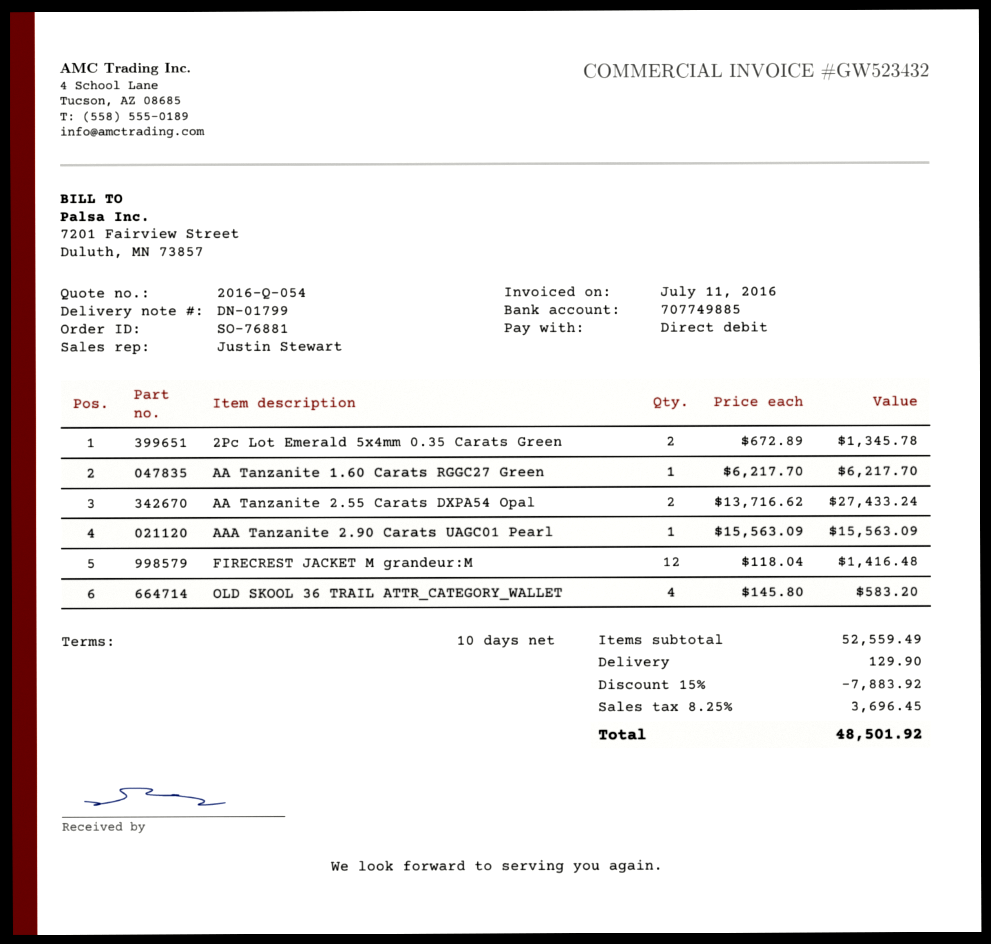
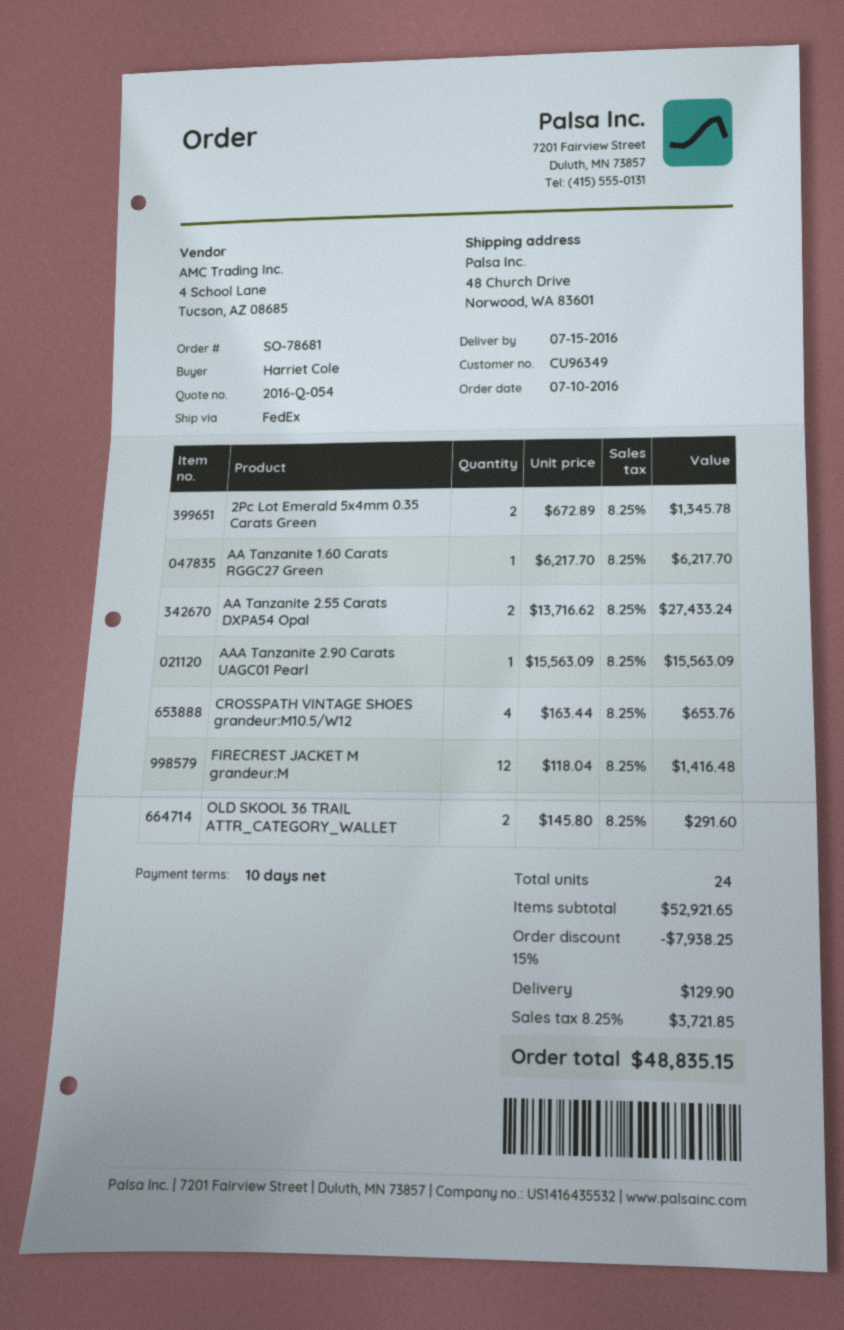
order number: SO-76881 -> SO-78681
OLD SKOOL 36 TRAIL ATTR_CATEGORY_WALLET: 4 x 145.80 = 583.20 -> 2 x 145.80 = 291.60
CROSSPATH VINTAGE SHOES grandeur:M10.5/W12: none -> 4 x 163.44 = 653.76
subtotal: 52559.49 -> 52921.65
discount: 15% = 7883.92 -> 15% = 7938.25
tax: 8.25% = 3696.45 -> 8.25% = 3721.85
total: 48501.92 -> 48835.15

